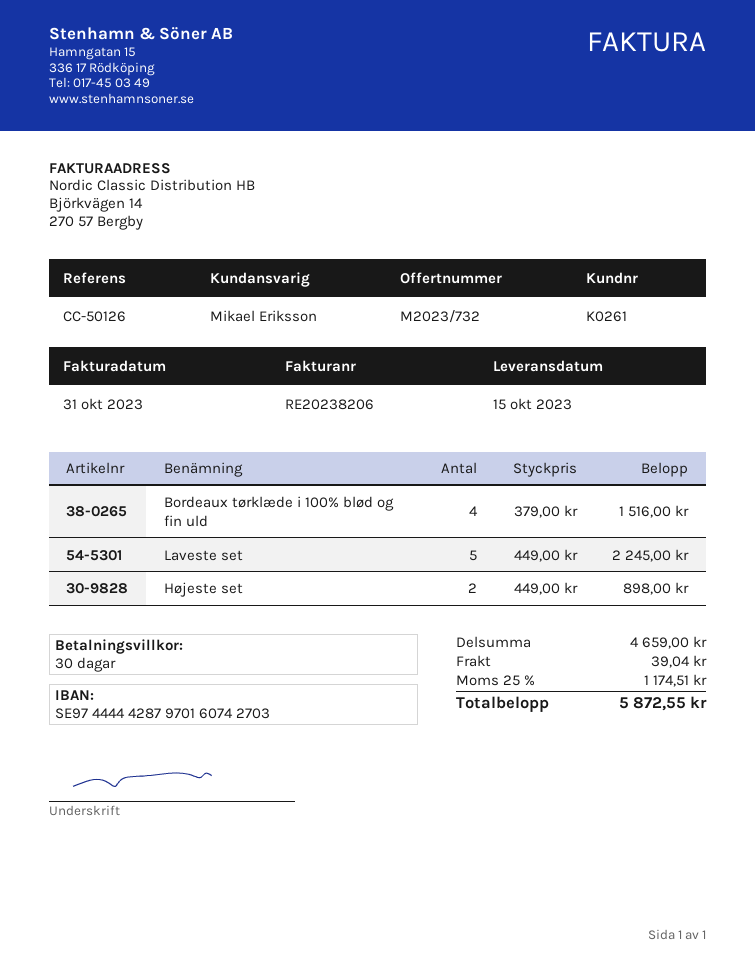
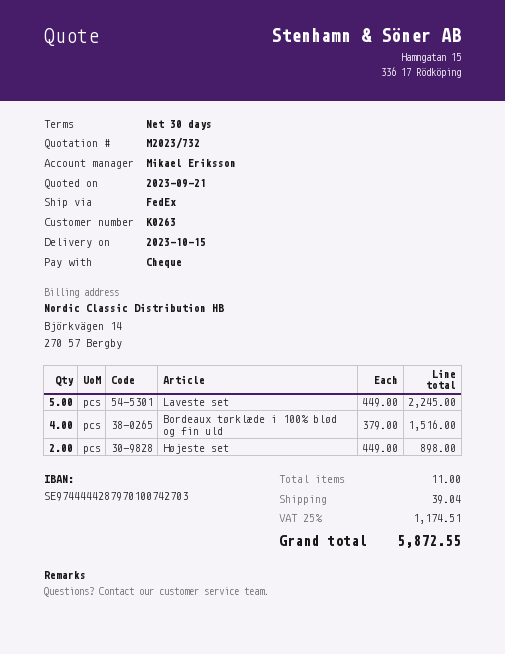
customer number: K0261 -> K0263
bank account: SE9744444287970160742703 -> SE9744444287970100742703

